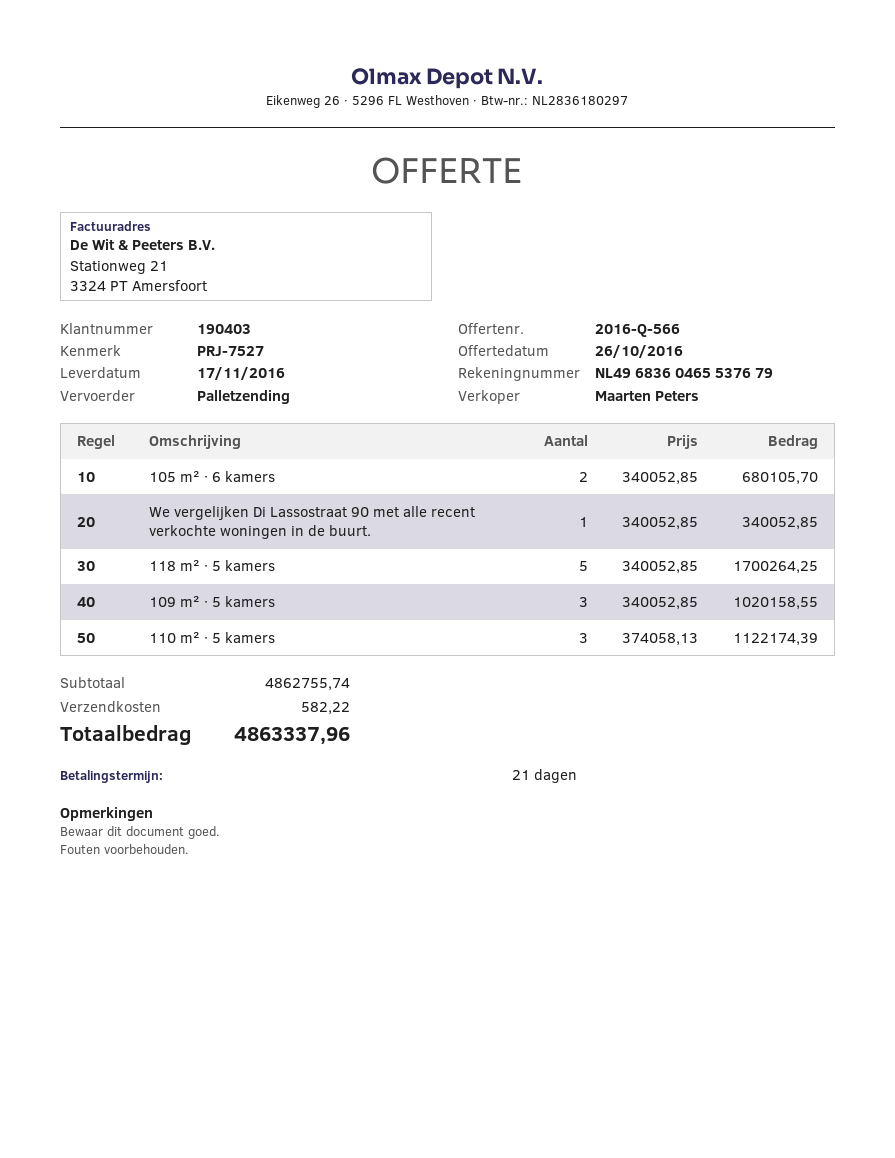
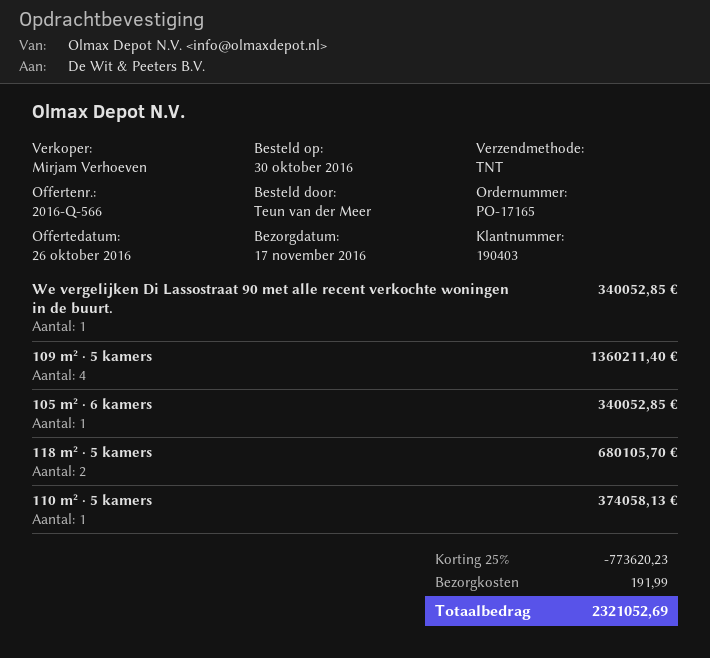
sales rep: Maarten Peters -> Mirjam Verhoeven
shipping method: pallet freight -> TNT
105 m² · 6 kamers: 2 for 680105.70 -> 1 for 340052.85
118 m² · 5 kamers: 5 for 1700264.25 -> 2 for 680105.70
109 m² · 5 kamers: 3 for 1020158.55 -> 4 for 1360211.40
110 m² · 5 kamers: 3 for 1122174.39 -> 1 for 374058.13
discount: none -> 25% = 773620.23
shipping: 582.22 -> 191.99
total: 4863337.96 -> 2321052.69

